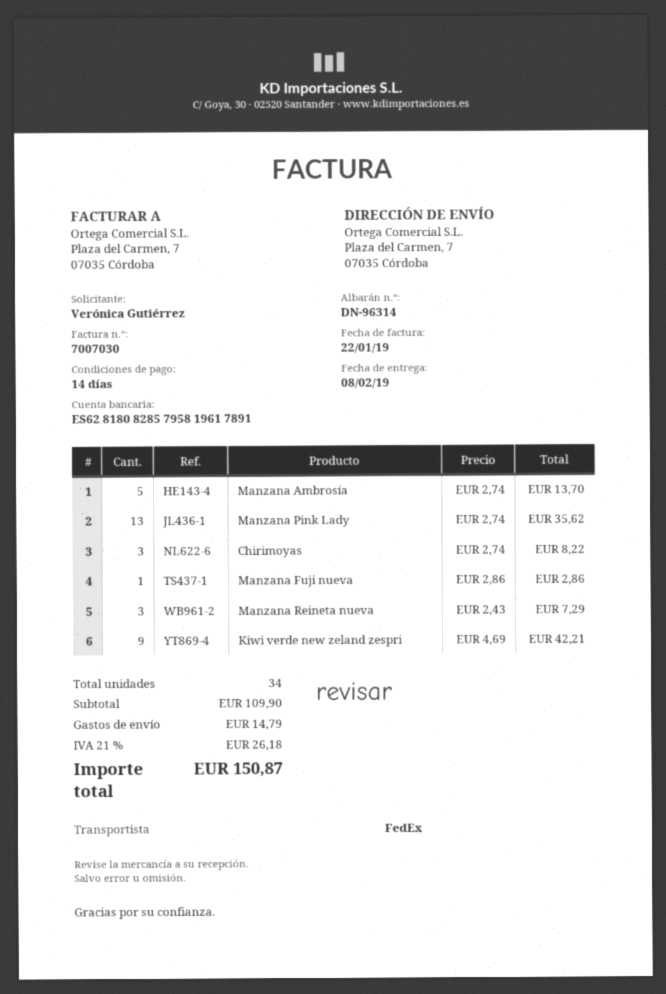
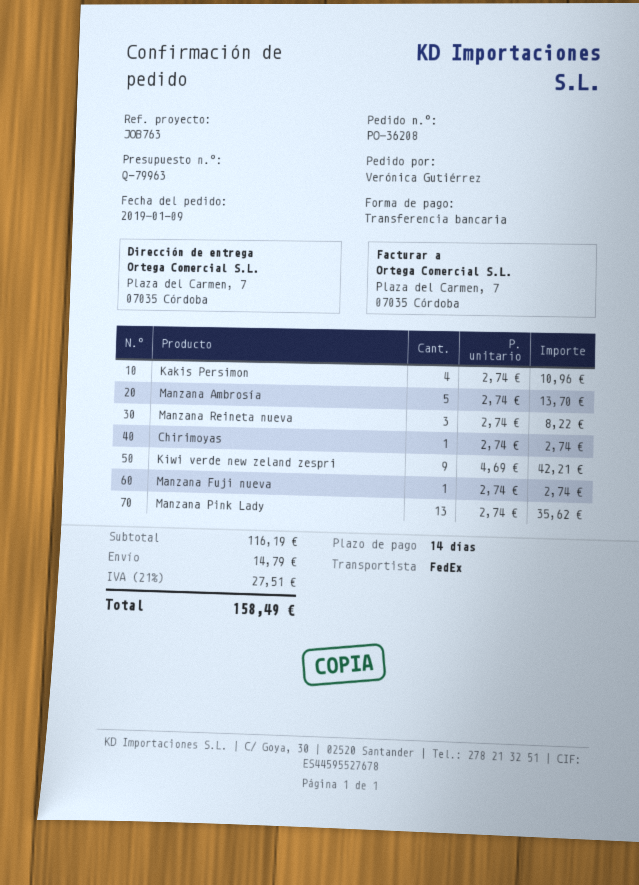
Chirimoyas: 3 x 2.74 = 8.22 -> 1 x 2.74 = 2.74
Manzana Fuji nueva: 1 x 2.86 = 2.86 -> 1 x 2.74 = 2.74
Manzana Reineta nueva: 3 x 2.43 = 7.29 -> 3 x 2.74 = 8.22
Kakis Persimon: none -> 4 x 2.74 = 10.96
subtotal: 109.90 -> 116.19
tax: 21% = 26.18 -> 21% = 27.51
total: 150.87 -> 158.49

